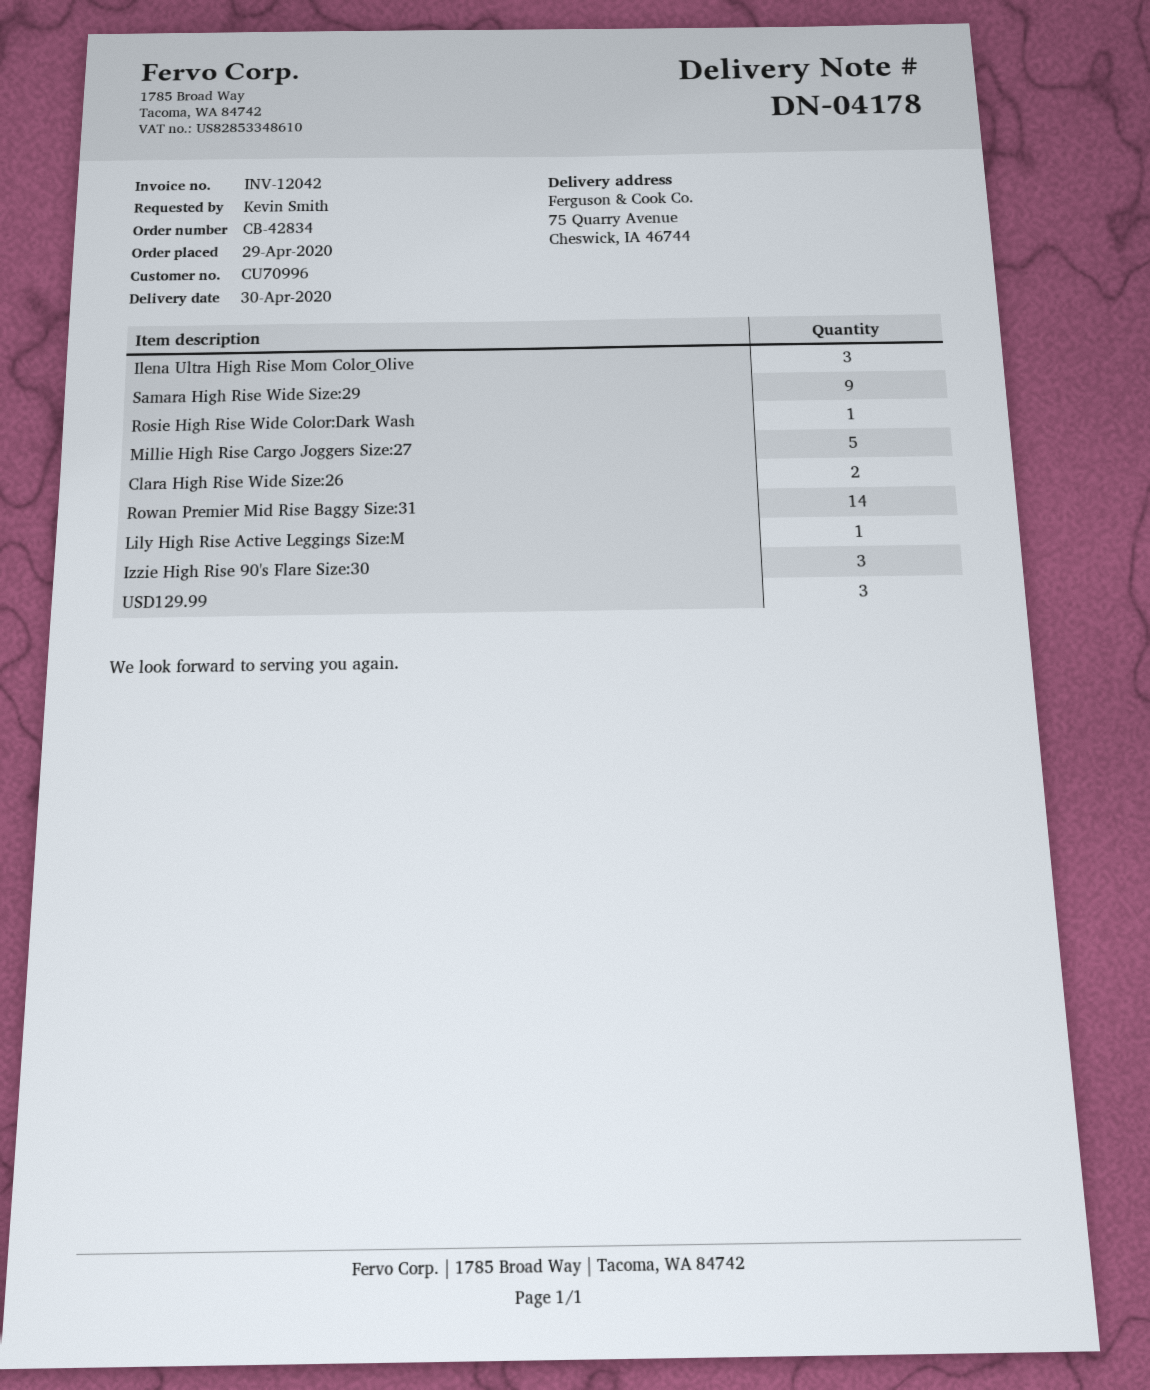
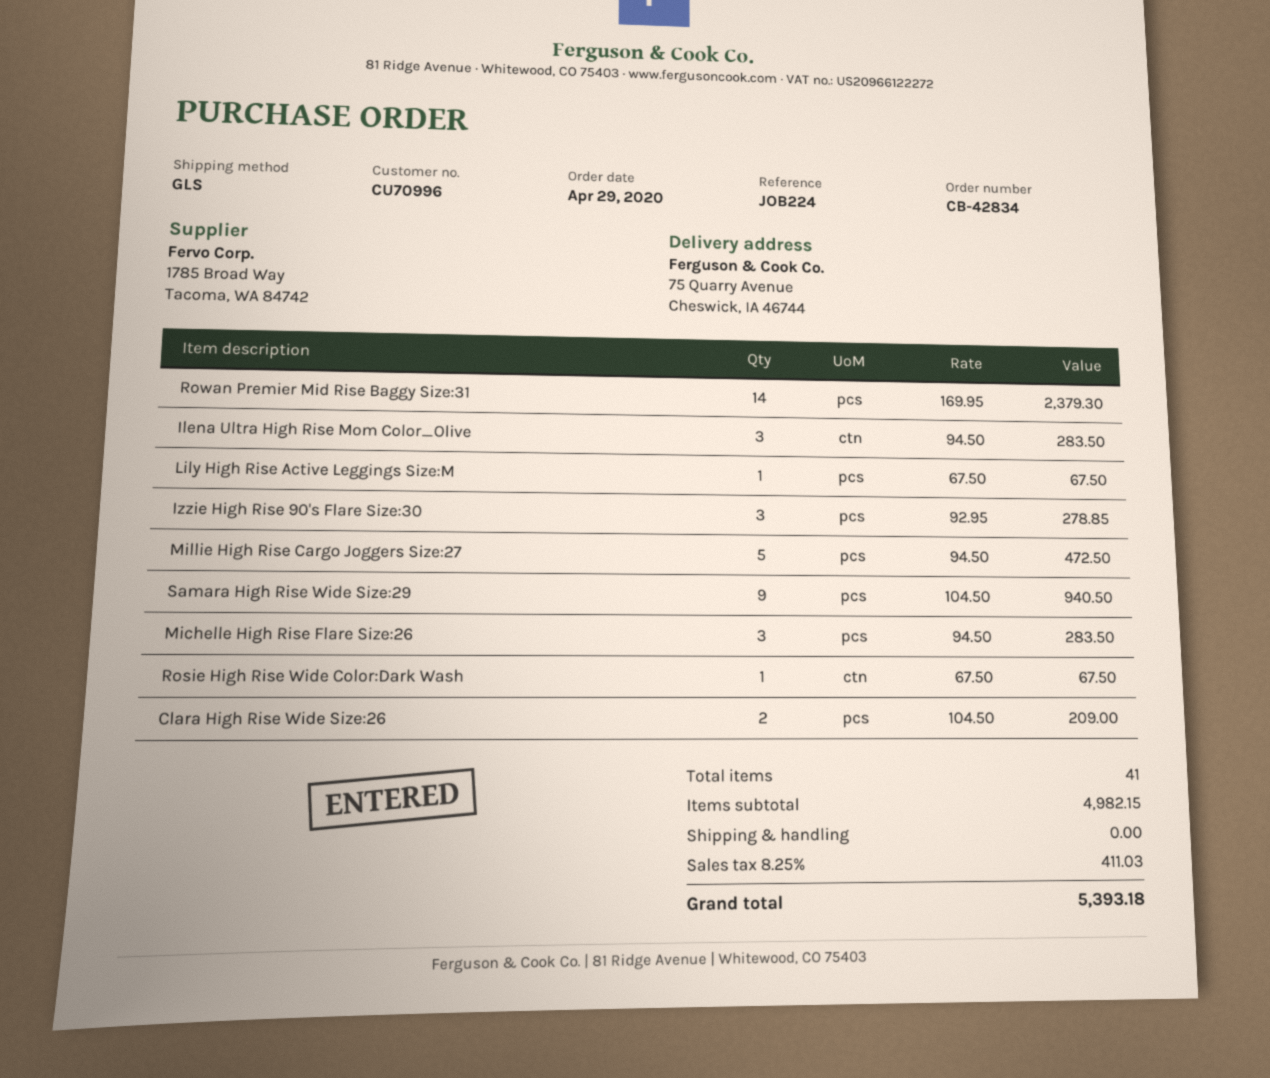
USD129.99: 3 -> none
Michelle High Rise Flare Size:26: none -> 3

